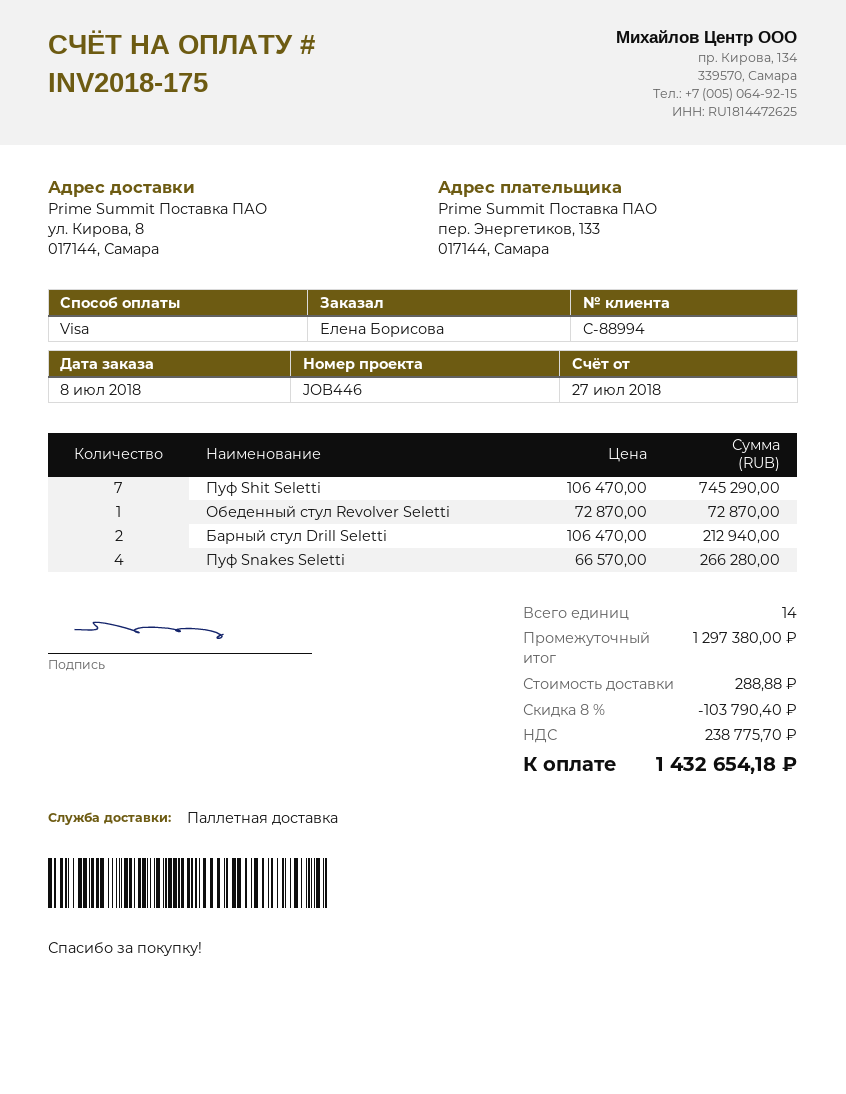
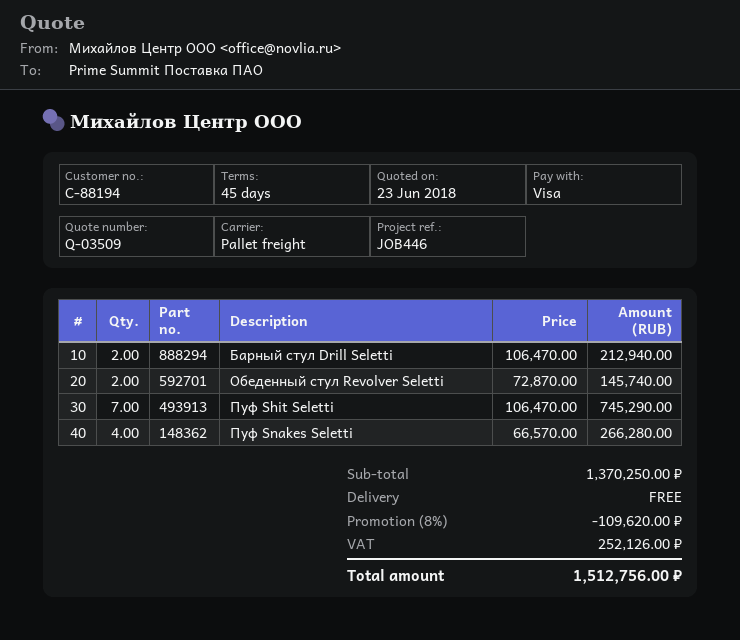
customer number: C-88994 -> C-88194
Обеденный стул Revolver Seletti: 1 x 72870.00 = 72870.00 -> 2 x 72870.00 = 145740.00
subtotal: 1297380.00 -> 1370250.00
discount: 8% = 103790.40 -> 8% = 109620.00
shipping: 288.88 -> 0.00
tax: 238775.70 -> 252126.00
total: 1432654.18 -> 1512756.00

